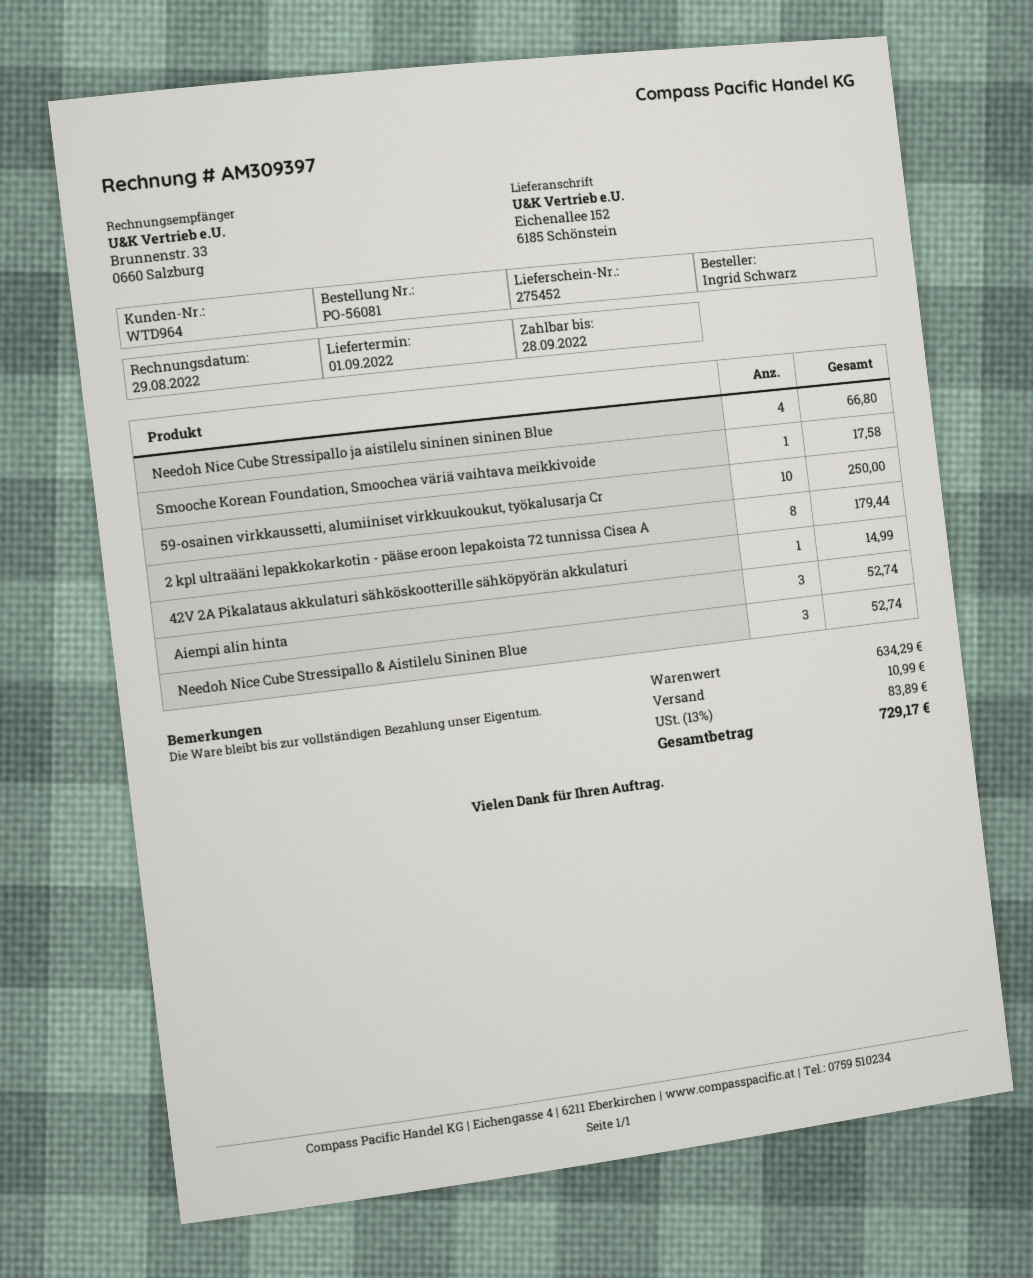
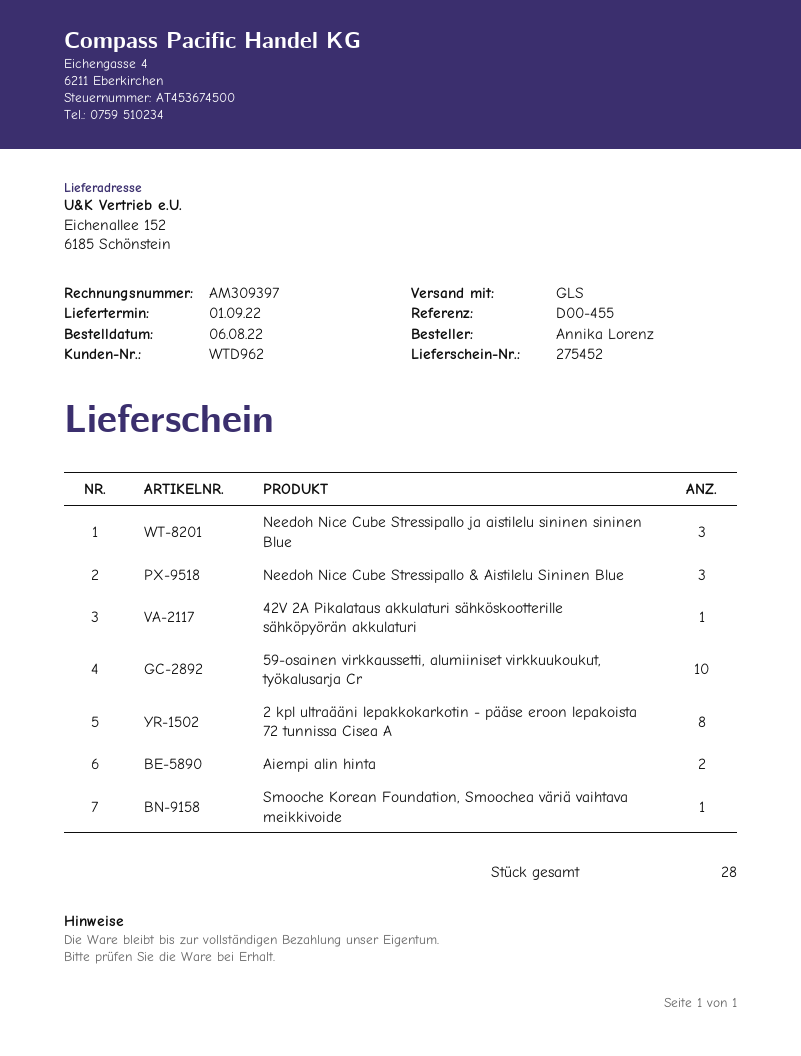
customer number: WTD964 -> WTD962
ordered by: Ingrid Schwarz -> Annika Lorenz
Needoh Nice Cube Stressipallo ja aistilelu sininen sininen Blue: 4 -> 3
Aiempi alin hinta: 3 -> 2

